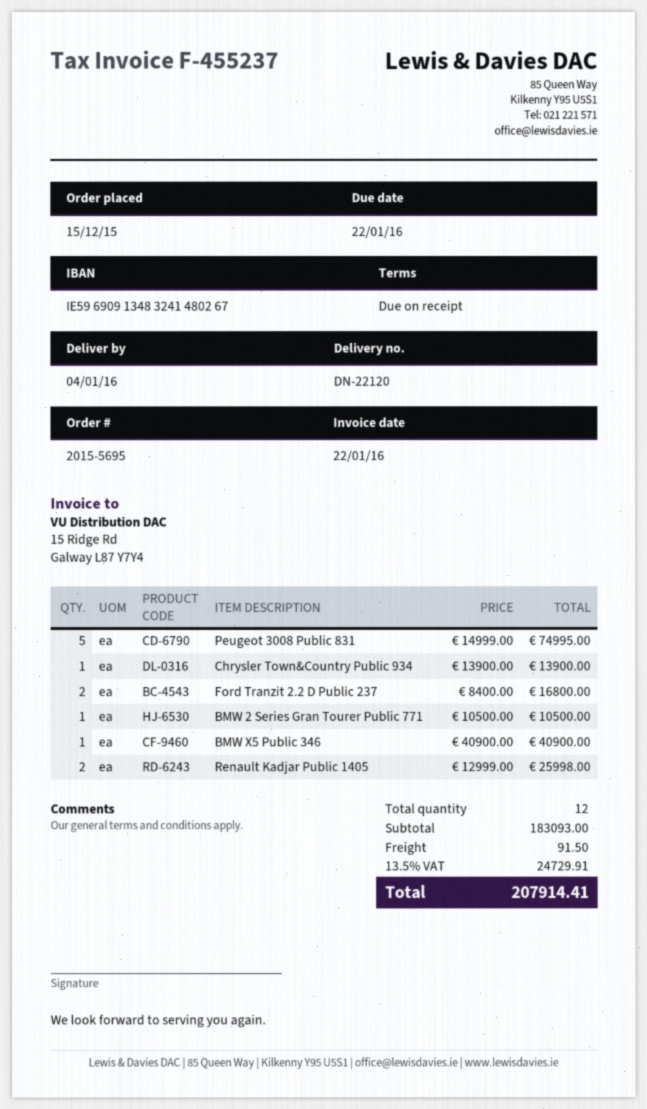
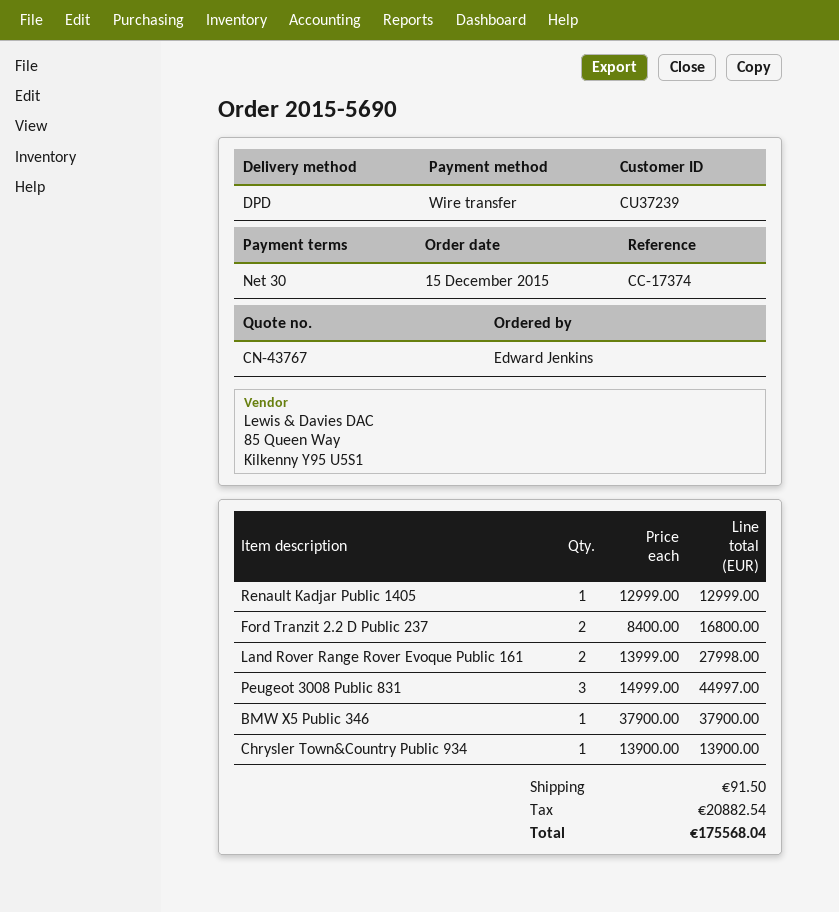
order number: 2015-5695 -> 2015-5690
payment terms: on receipt -> 30 days
Peugeot 3008 Public 831: 5 x 14999.00 = 74995.00 -> 3 x 14999.00 = 44997.00
BMW 2 Series Gran Tourer Public 771: 1 x 10500.00 = 10500.00 -> none
BMW X5 Public 346: 1 x 40900.00 = 40900.00 -> 1 x 37900.00 = 37900.00
Renault Kadjar Public 1405: 2 x 12999.00 = 25998.00 -> 1 x 12999.00 = 12999.00
Land Rover Range Rover Evoque Public 161: none -> 2 x 13999.00 = 27998.00
tax: 24729.91 -> 20882.54
total: 207914.41 -> 175568.04

